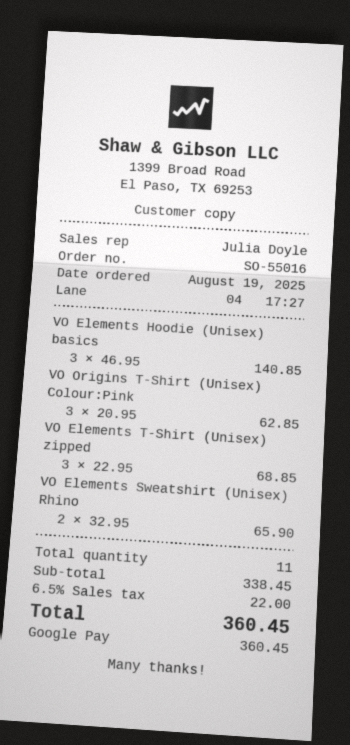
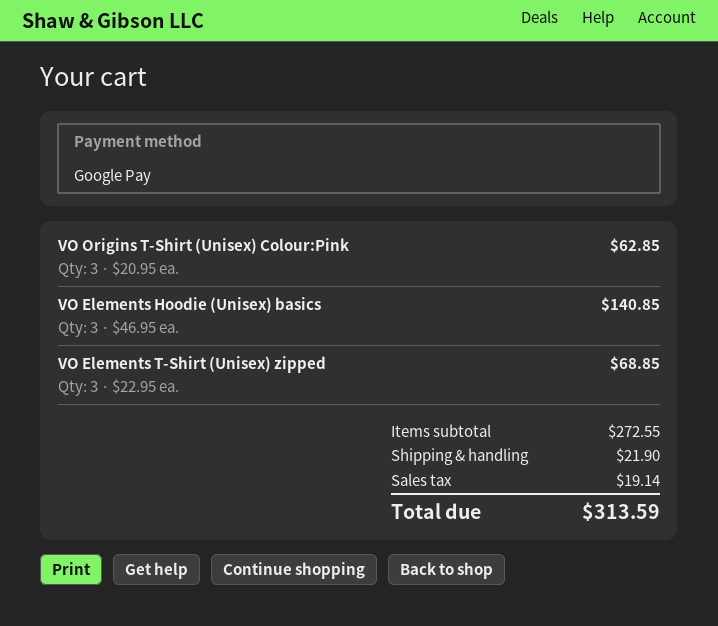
VO Elements Sweatshirt (Unisex) Rhino: 2 x 32.95 = 65.90 -> none
subtotal: 338.45 -> 272.55
shipping: none -> 21.90
tax: 22.00 -> 19.14
total: 360.45 -> 313.59

